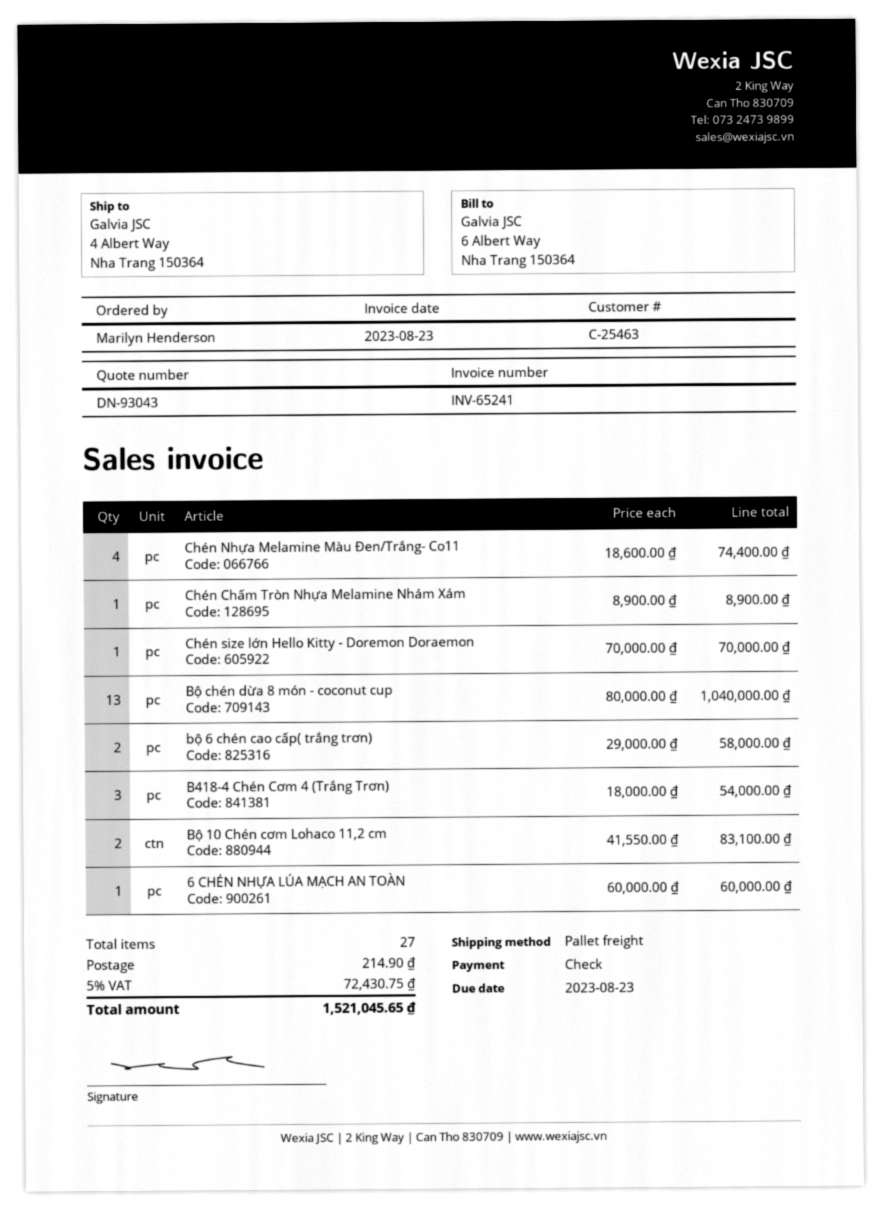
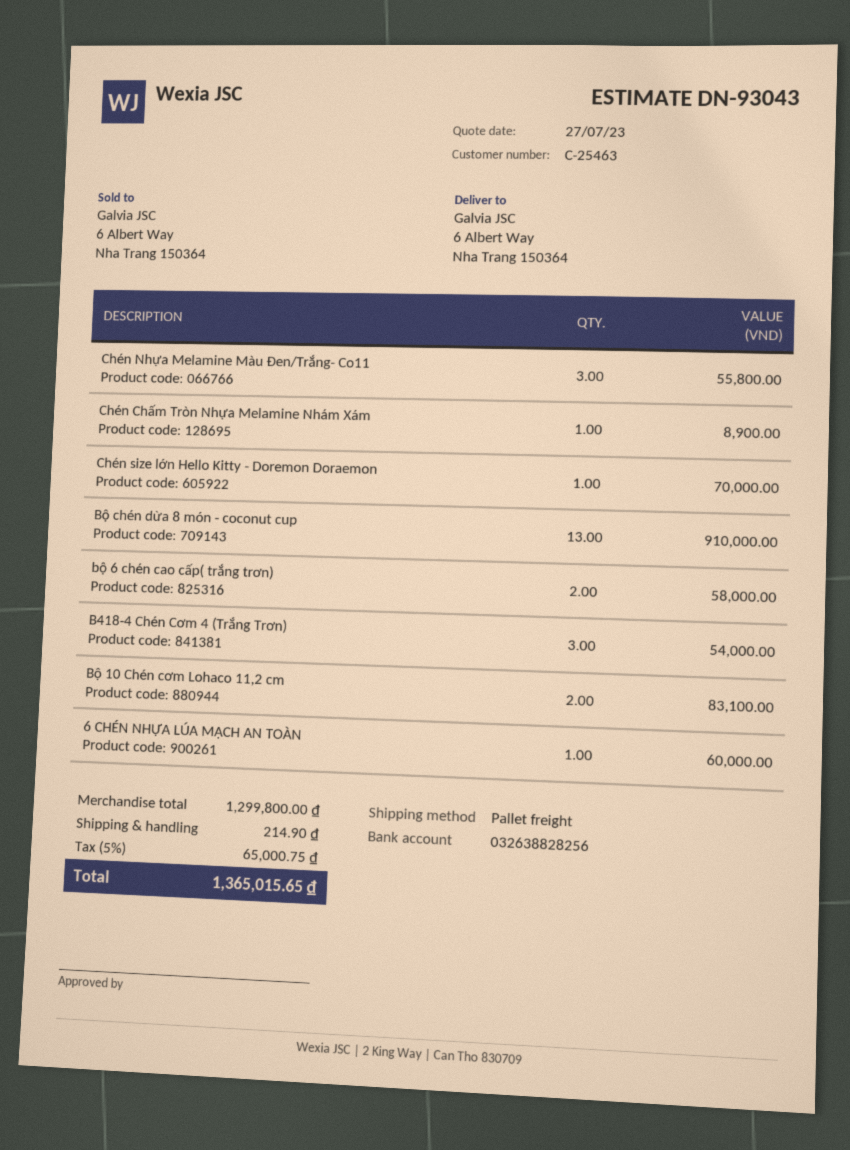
ship to: 4 Albert Way, Nha Trang 150364 -> 6 Albert Way, Nha Trang 150364
Chén Nhựa Melamine Màu Đen/Trắng- Co11: 4 for 74400.00 -> 3 for 55800.00
Bộ chén dừa 8 món - coconut cup: 13 for 1040000.00 -> 13 for 910000.00
tax: 5% = 72430.75 -> 5% = 65000.75
total: 1521045.65 -> 1365015.65

